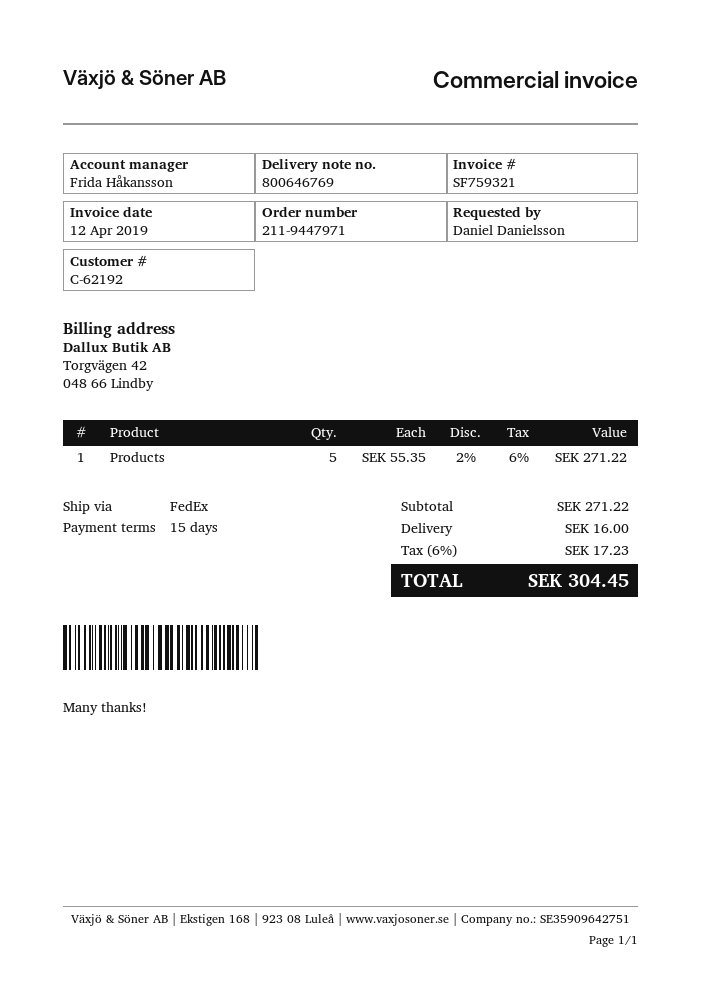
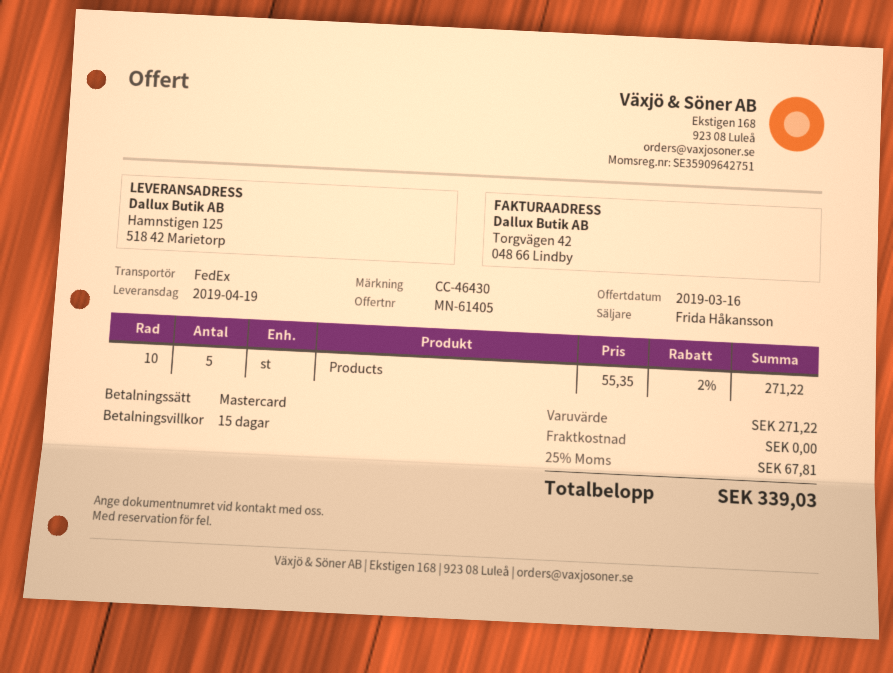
shipping: 16.00 -> 0.00
tax: 6% = 17.23 -> 25% = 67.81
total: 304.45 -> 339.03

